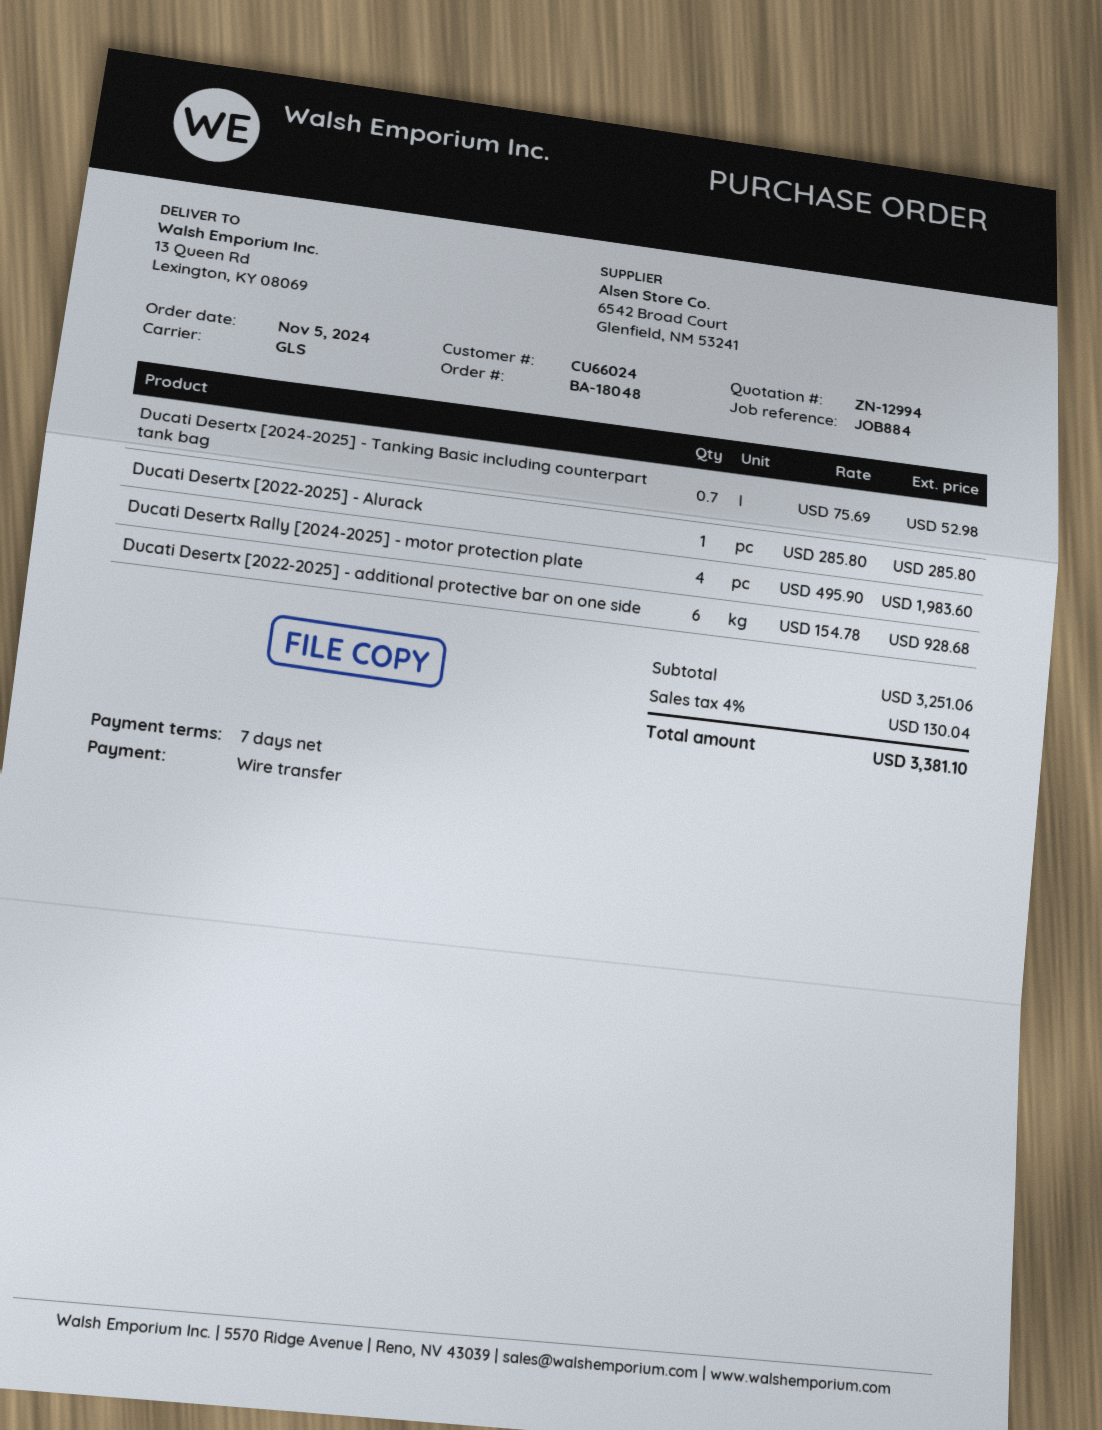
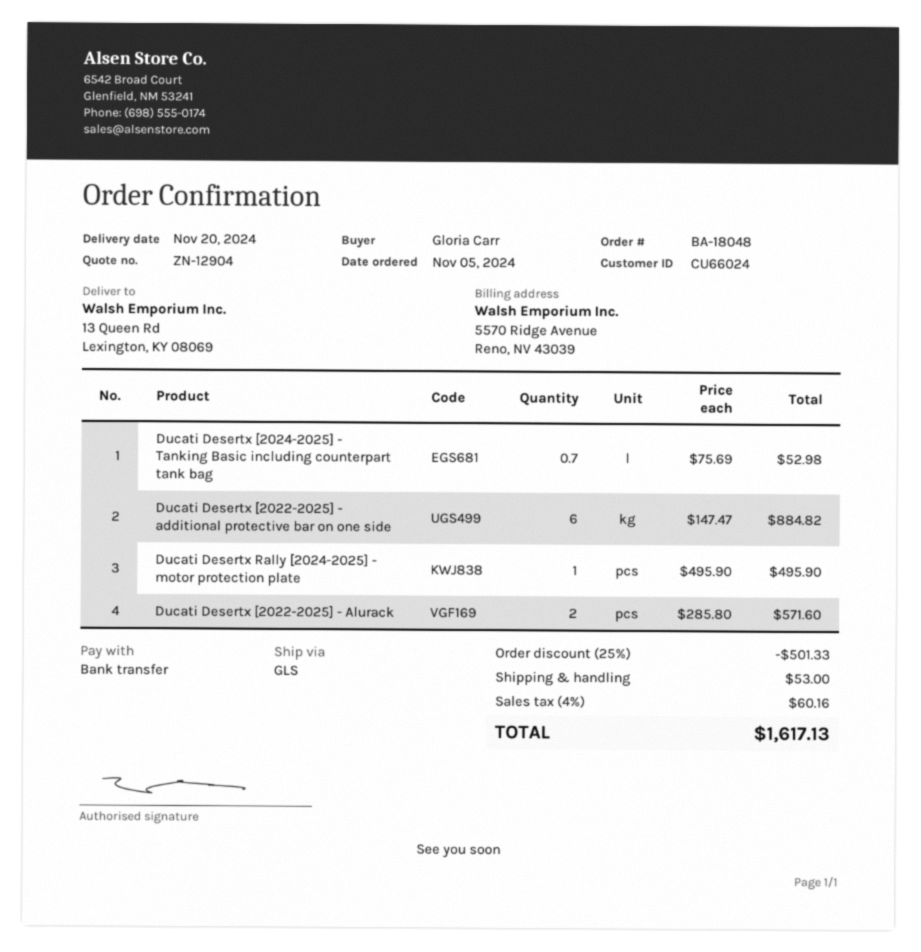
quote number: ZN-12994 -> ZN-12904
Ducati Desertx [2022-2025] - Alurack: 1 x 285.80 = 285.80 -> 2 x 285.80 = 571.60
Ducati Desertx Rally [2024-2025] - motor protection plate: 4 x 495.90 = 1983.60 -> 1 x 495.90 = 495.90
Ducati Desertx [2022-2025] - additional protective bar on one side: 6 x 154.78 = 928.68 -> 6 x 147.47 = 884.82
discount: none -> 25% = 501.33
shipping: none -> 53.00
tax: 4% = 130.04 -> 4% = 60.16
total: 3381.10 -> 1617.13

